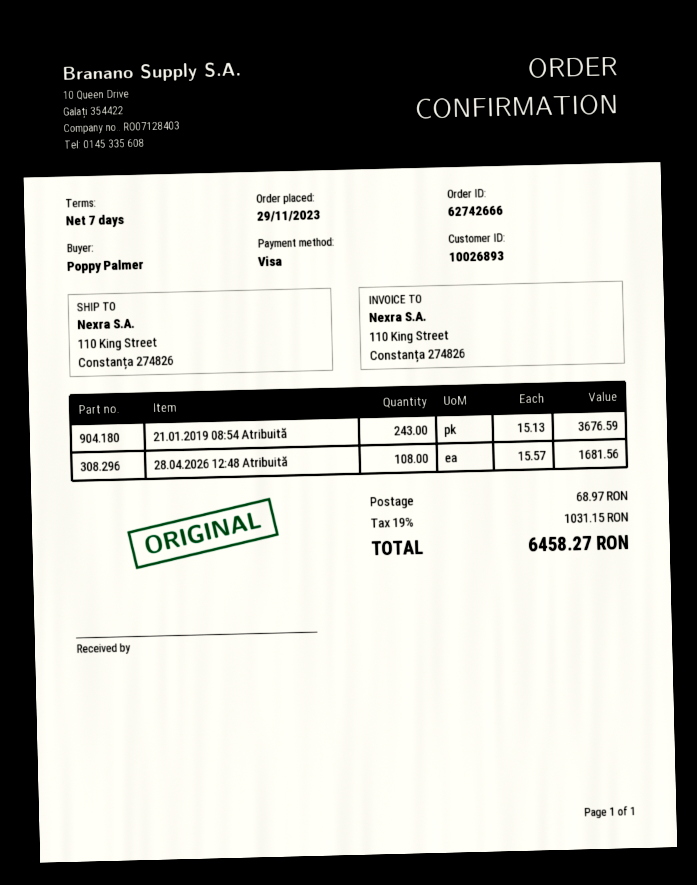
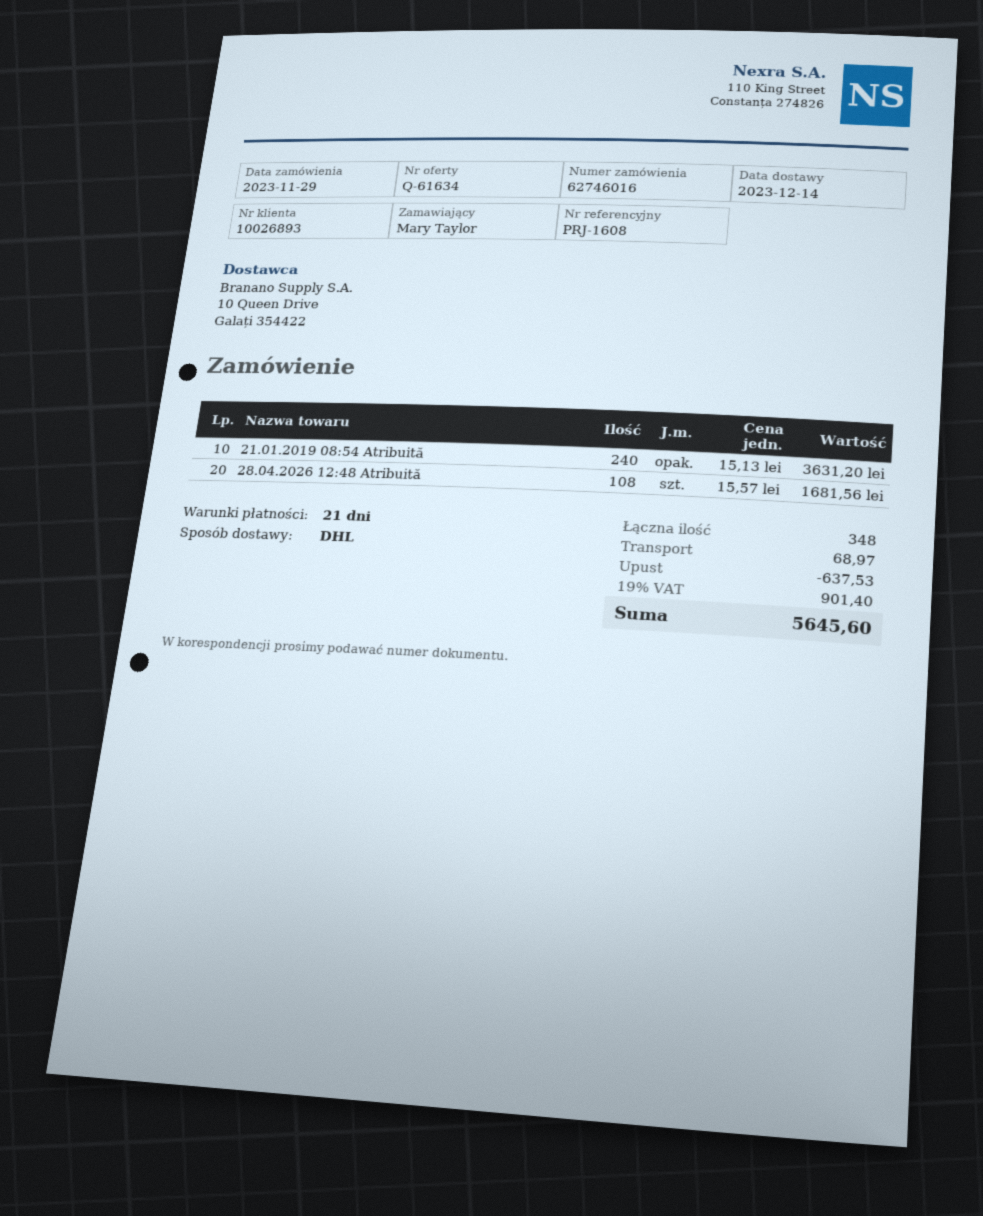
order number: 62742666 -> 62746016
payment terms: 7 days -> 21 days
ordered by: Poppy Palmer -> Mary Taylor
21.01.2019 08:54 Atribuită: 243 x 15.13 = 3676.59 -> 240 x 15.13 = 3631.20
discount: none -> 637.53
tax: 19% = 1031.15 -> 19% = 901.40
total: 6458.27 -> 5645.60

